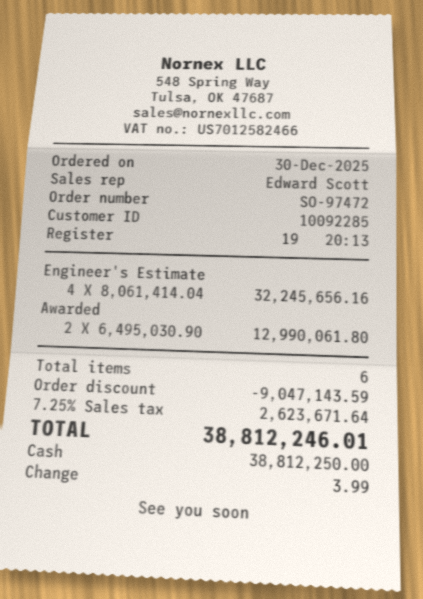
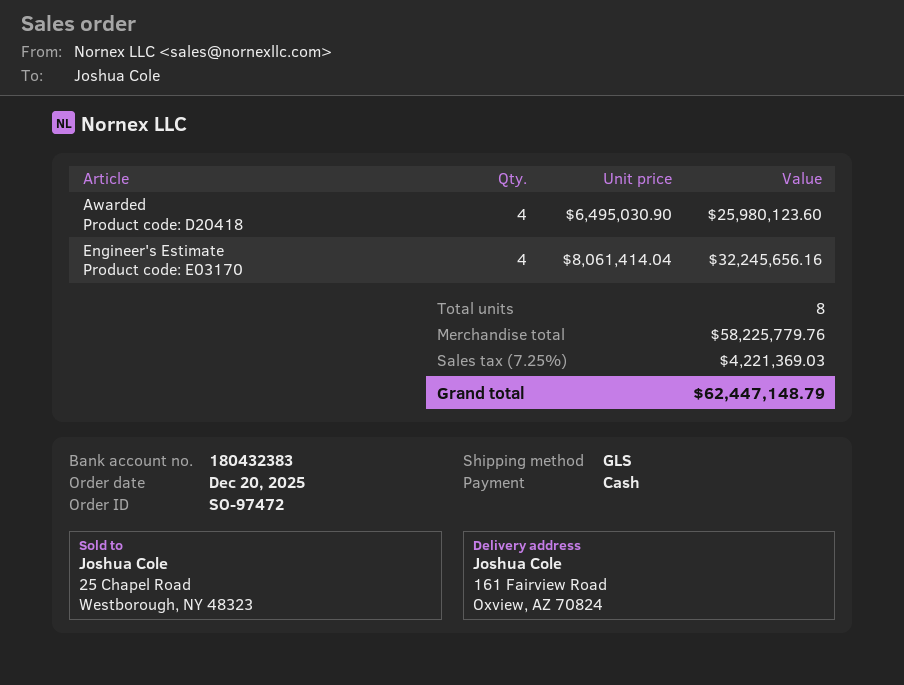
order date: 2025-12-30 -> 2025-12-20
Awarded: 2 x 6495030.90 = 12990061.80 -> 4 x 6495030.90 = 25980123.60
total quantity: 6 -> 8
discount: 9047143.59 -> none
tax: 7.25% = 2623671.64 -> 7.25% = 4221369.03
total: 38812246.01 -> 62447148.79

